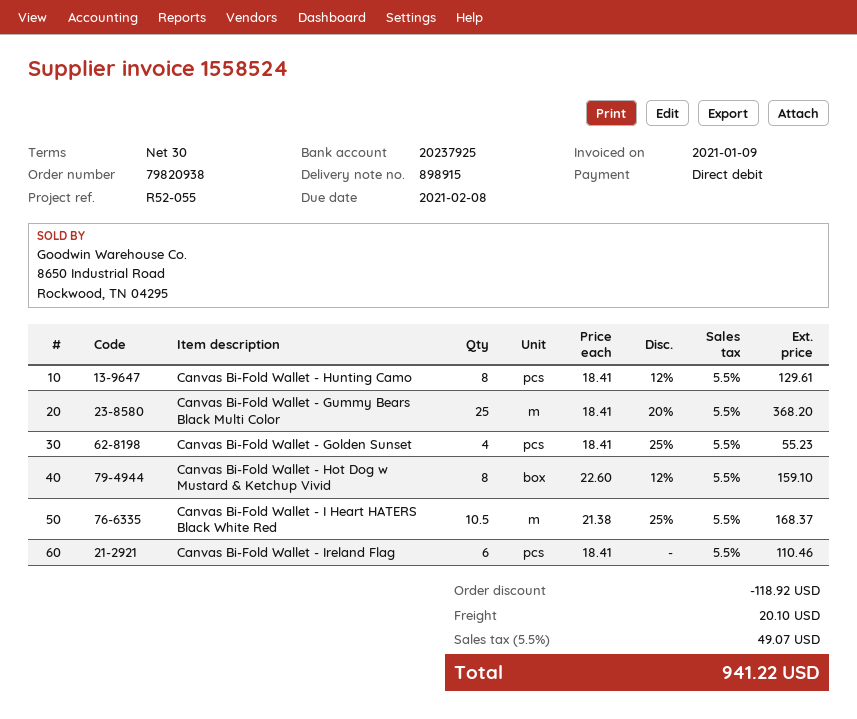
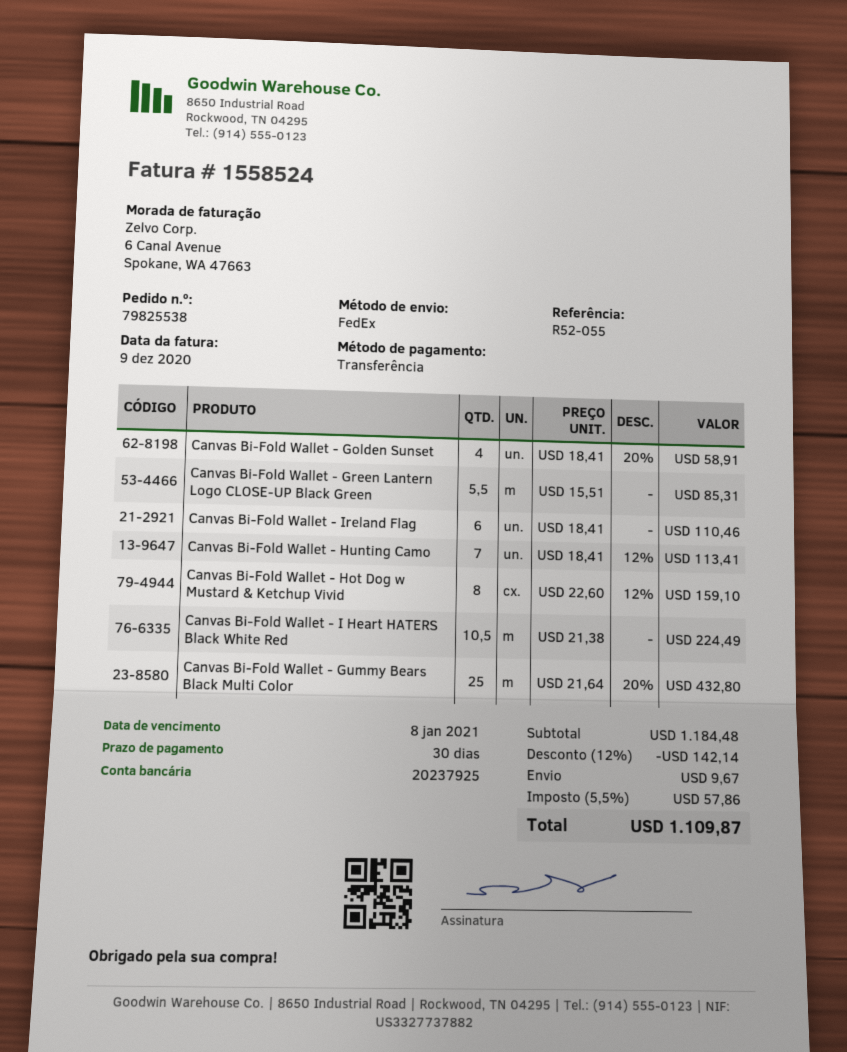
order number: 79820938 -> 79825538
invoice date: 2021-01-09 -> 2020-12-09
due date: 2021-02-08 -> 2021-01-08
payment method: direct debit -> bank transfer
Canvas Bi-Fold Wallet - Hunting Camo: 8 x 18.41 - 12% = 129.61 -> 7 x 18.41 - 12% = 113.41
Canvas Bi-Fold Wallet - Gummy Bears Black Multi Color: 25 x 18.41 - 20% = 368.20 -> 25 x 21.64 - 20% = 432.80
Canvas Bi-Fold Wallet - Golden Sunset: 4 x 18.41 - 25% = 55.23 -> 4 x 18.41 - 20% = 58.91
Canvas Bi-Fold Wallet - I Heart HATERS Black White Red: 10.5 x 21.38 - 25% = 168.37 -> 10.5 x 21.38 = 224.49
Canvas Bi-Fold Wallet - Green Lantern Logo CLOSE-UP Black Green: none -> 5.5 x 15.51 = 85.31
discount: 118.92 -> 142.14
shipping: 20.10 -> 9.67
tax: 5.5% = 49.07 -> 5.5% = 57.86
total: 941.22 -> 1109.87

